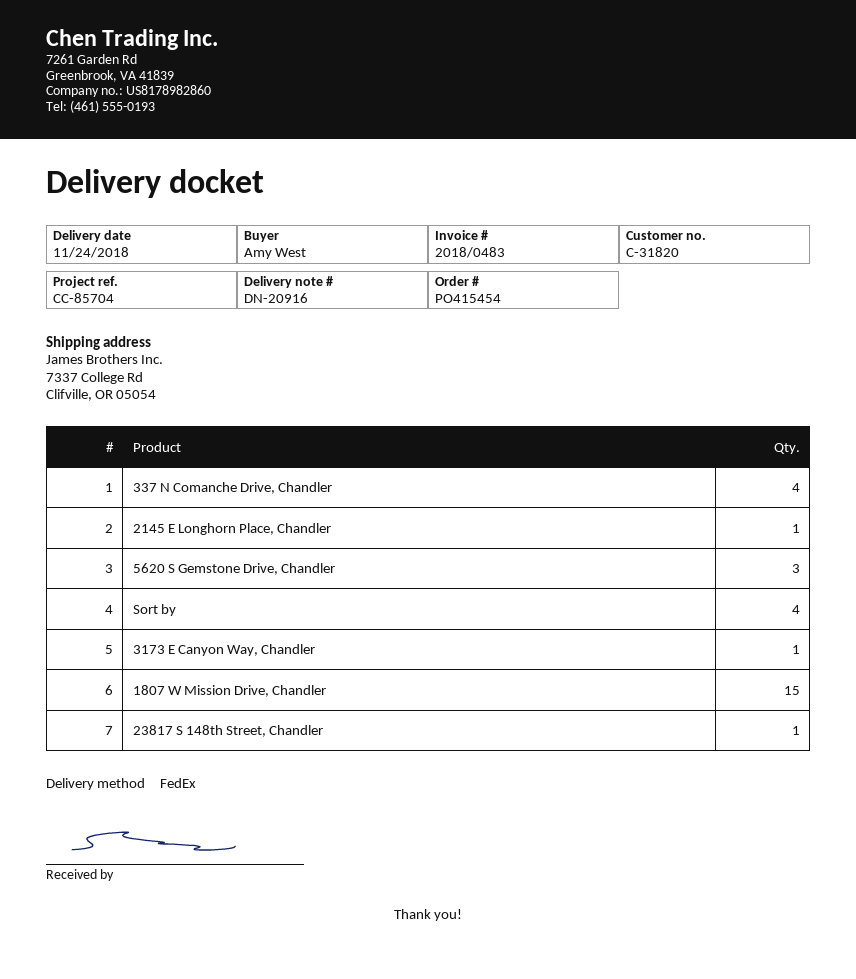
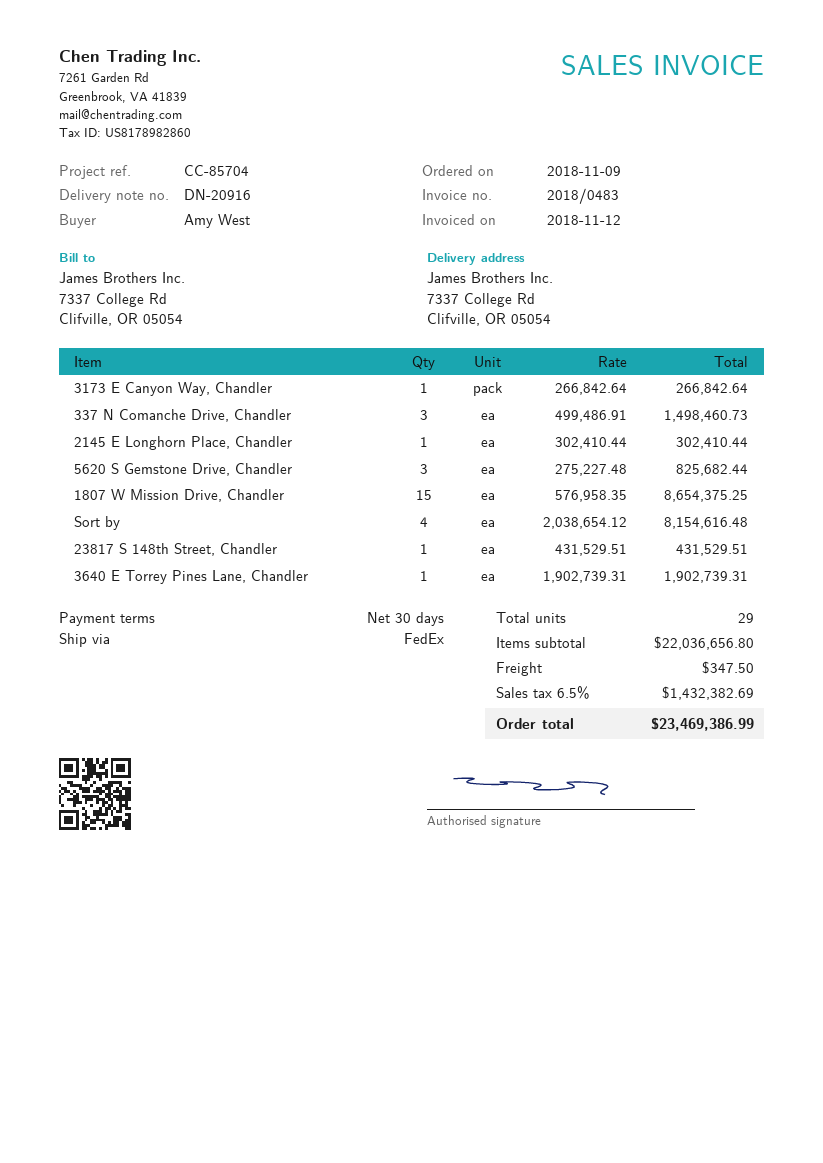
337 N Comanche Drive, Chandler: 4 -> 3
3640 E Torrey Pines Lane, Chandler: none -> 1

